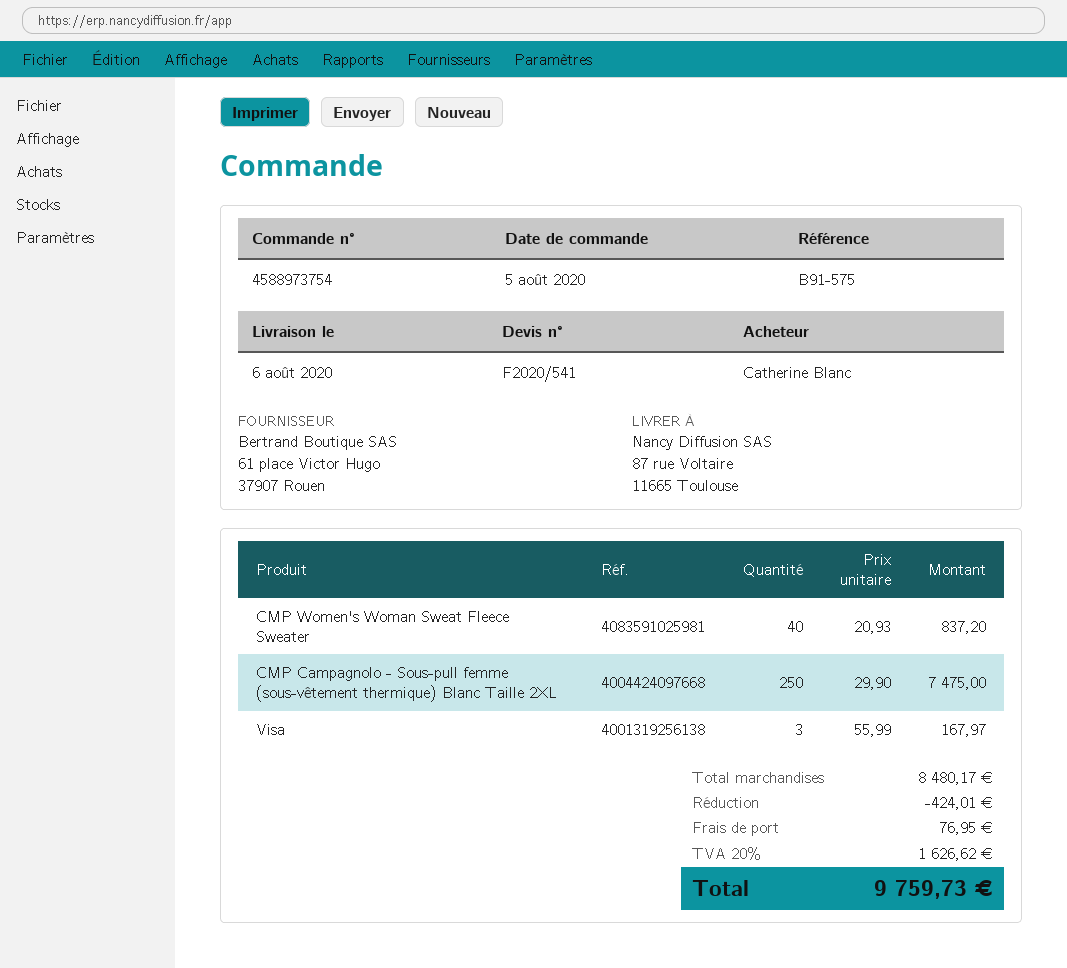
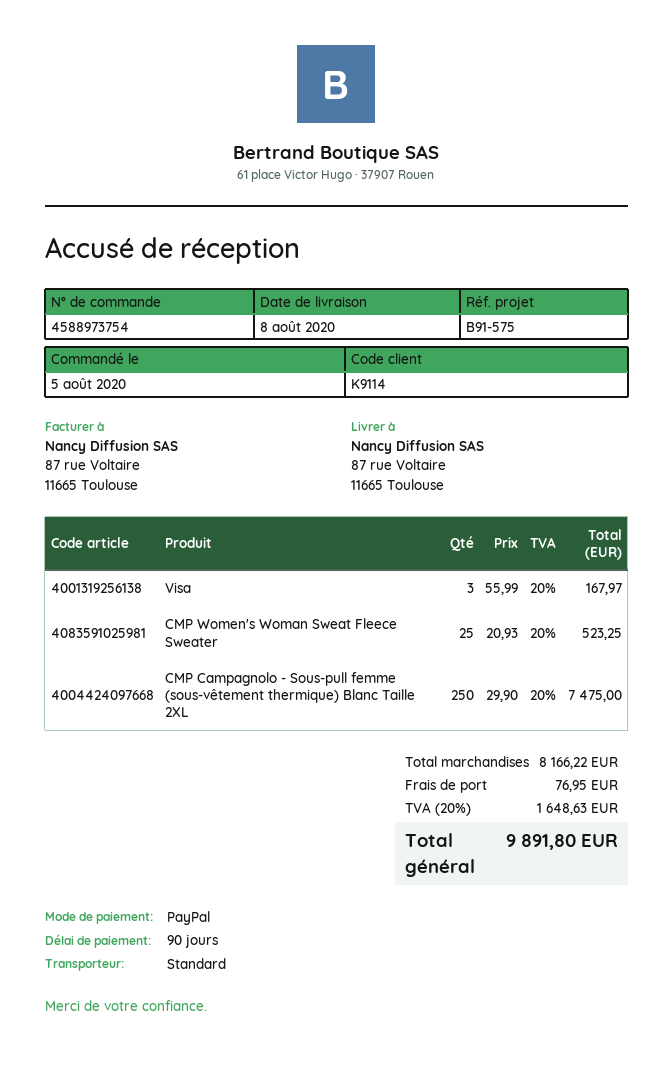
delivery date: 2020-08-06 -> 2020-08-08
CMP Women's Woman Sweat Fleece Sweater: 40 x 20.93 = 837.20 -> 25 x 20.93 = 523.25
subtotal: 8480.17 -> 8166.22
discount: 424.01 -> none
tax: 20% = 1626.62 -> 20% = 1648.63
total: 9759.73 -> 9891.80

